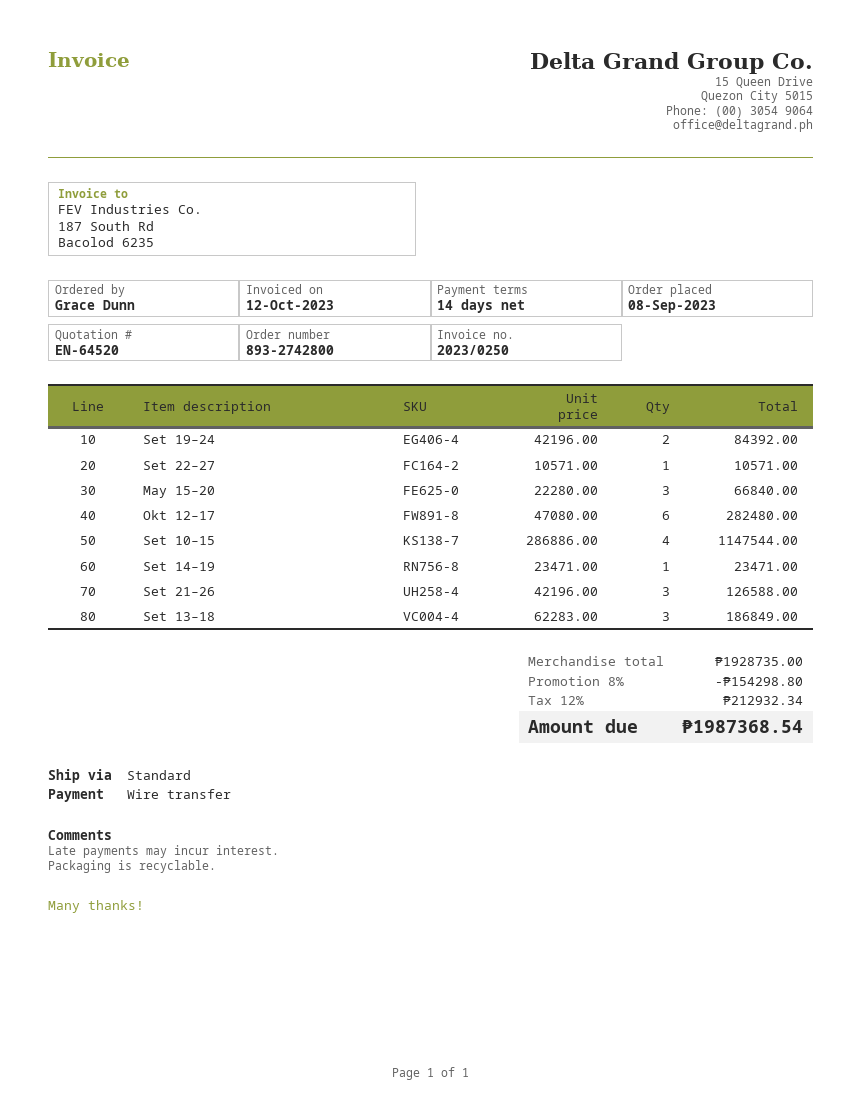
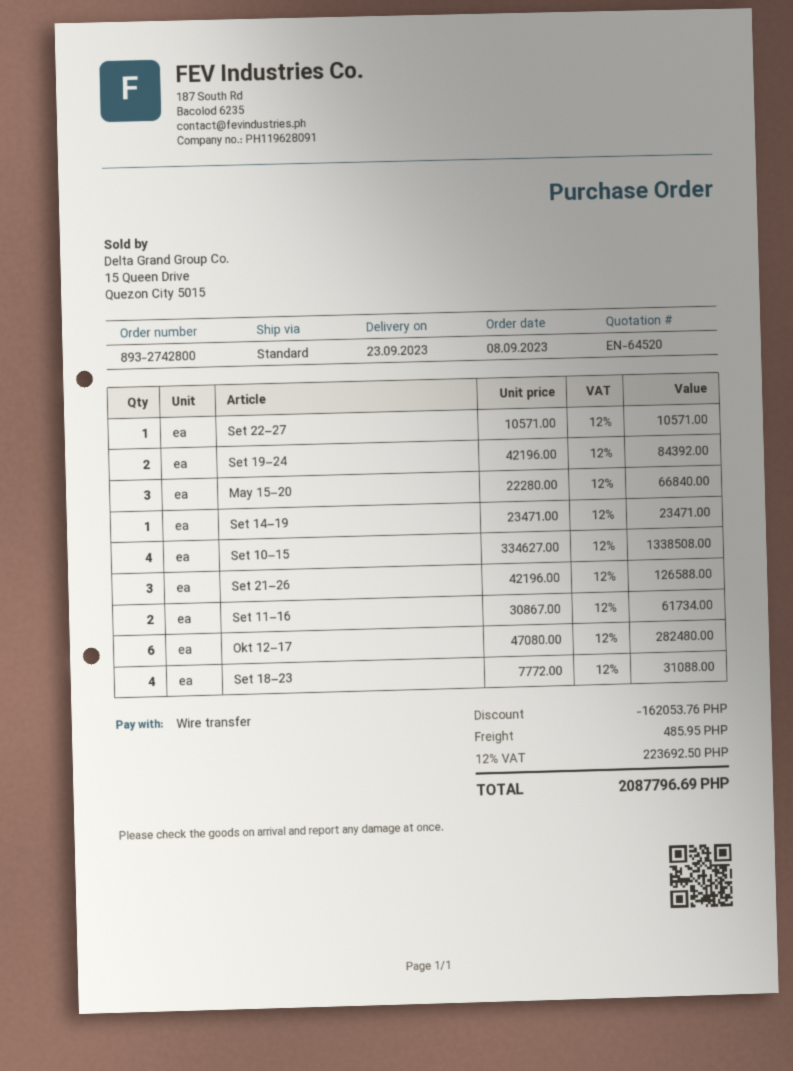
Set 10–15: 4 x 286886.00 = 1147544.00 -> 4 x 334627.00 = 1338508.00
Set 13–18: 3 x 62283.00 = 186849.00 -> none
Set 11–16: none -> 2 x 30867.00 = 61734.00
Set 18–23: none -> 4 x 7772.00 = 31088.00
discount: 154298.80 -> 162053.76
shipping: none -> 485.95
tax: 12% = 212932.34 -> 12% = 223692.50
total: 1987368.54 -> 2087796.69

